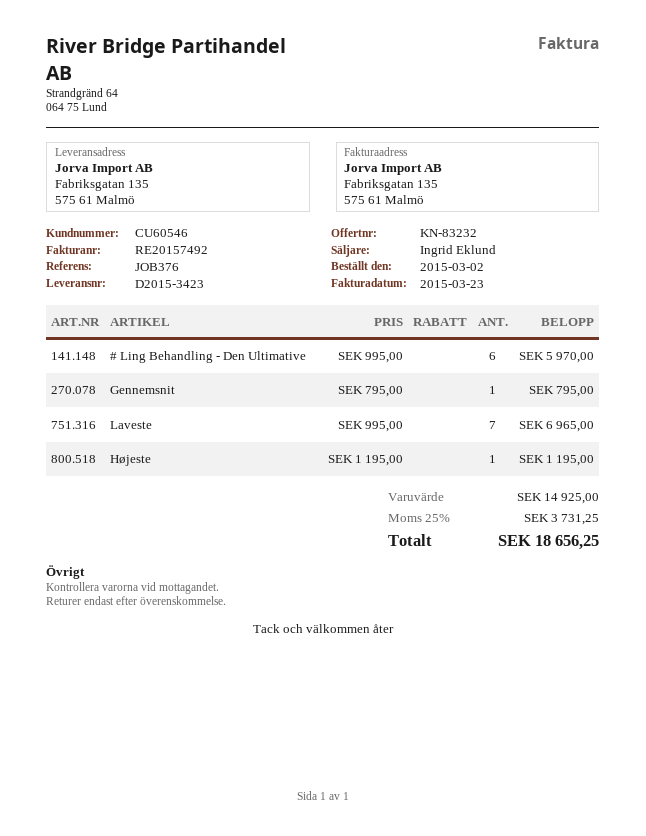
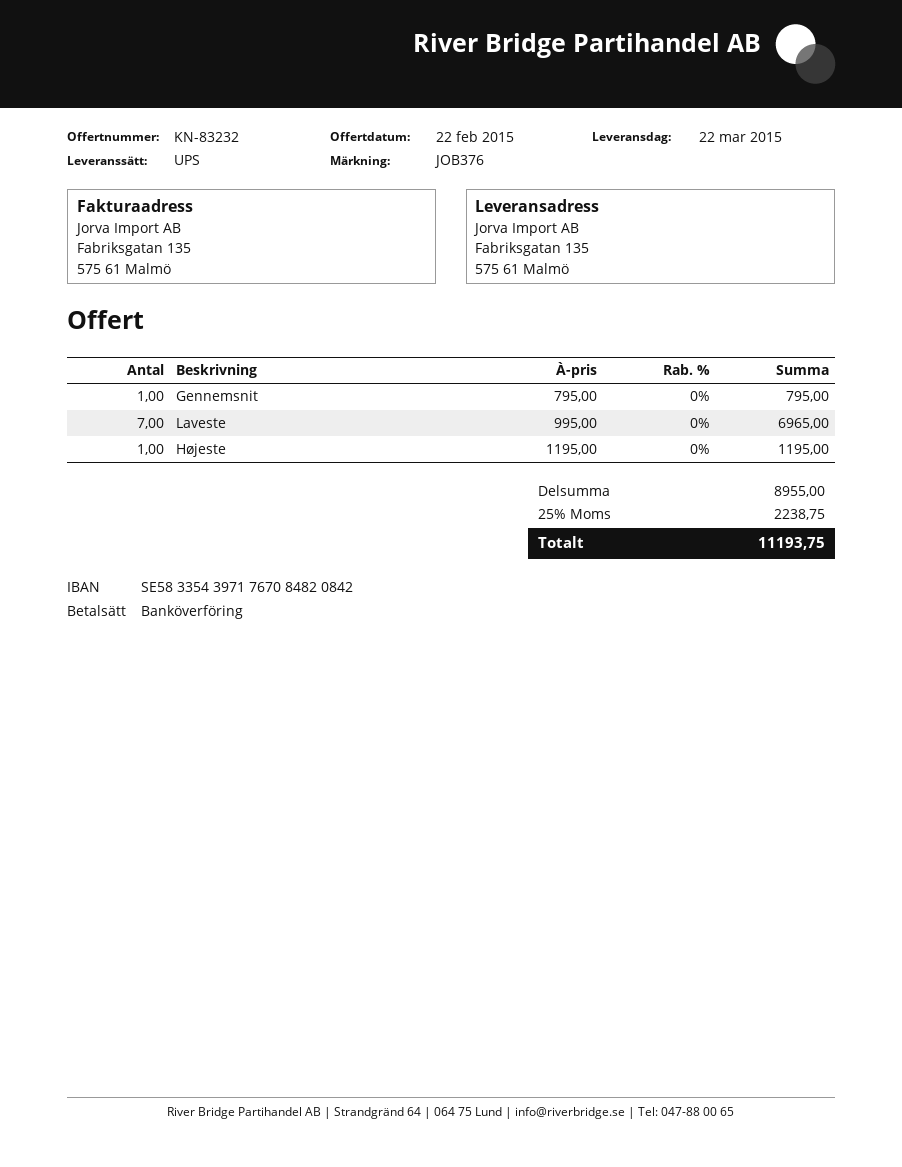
# Ling Behandling - Den Ultimative: 6 x 995.00 = 5970.00 -> none
subtotal: 14925.00 -> 8955.00
tax: 25% = 3731.25 -> 25% = 2238.75
total: 18656.25 -> 11193.75

